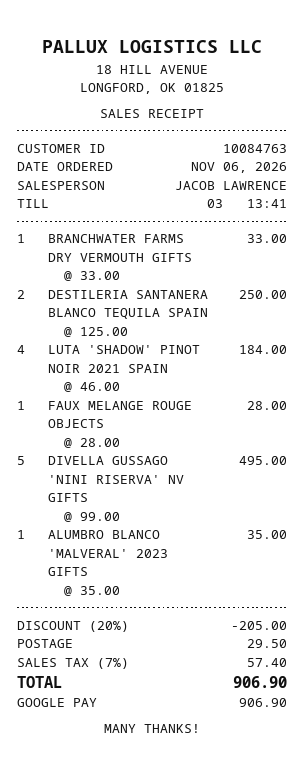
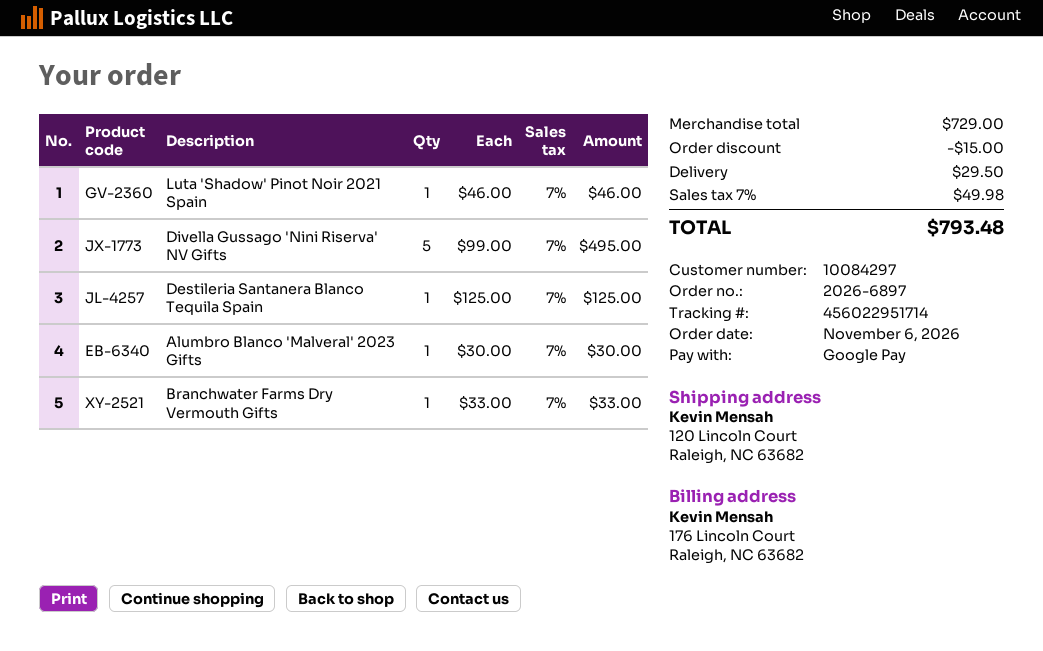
customer number: 10084763 -> 10084297
DESTILERIA SANTANERA BLANCO TEQUILA SPAIN: 2 x 125.00 = 250.00 -> 1 x 125.00 = 125.00
LUTA 'SHADOW' PINOT NOIR 2021 SPAIN: 4 x 46.00 = 184.00 -> 1 x 46.00 = 46.00
FAUX MELANGE ROUGE OBJECTS: 1 x 28.00 = 28.00 -> none
ALUMBRO BLANCO 'MALVERAL' 2023 GIFTS: 1 x 35.00 = 35.00 -> 1 x 30.00 = 30.00
discount: 205.00 -> 15.00
tax: 7% = 57.40 -> 7% = 49.98
total: 906.90 -> 793.48

